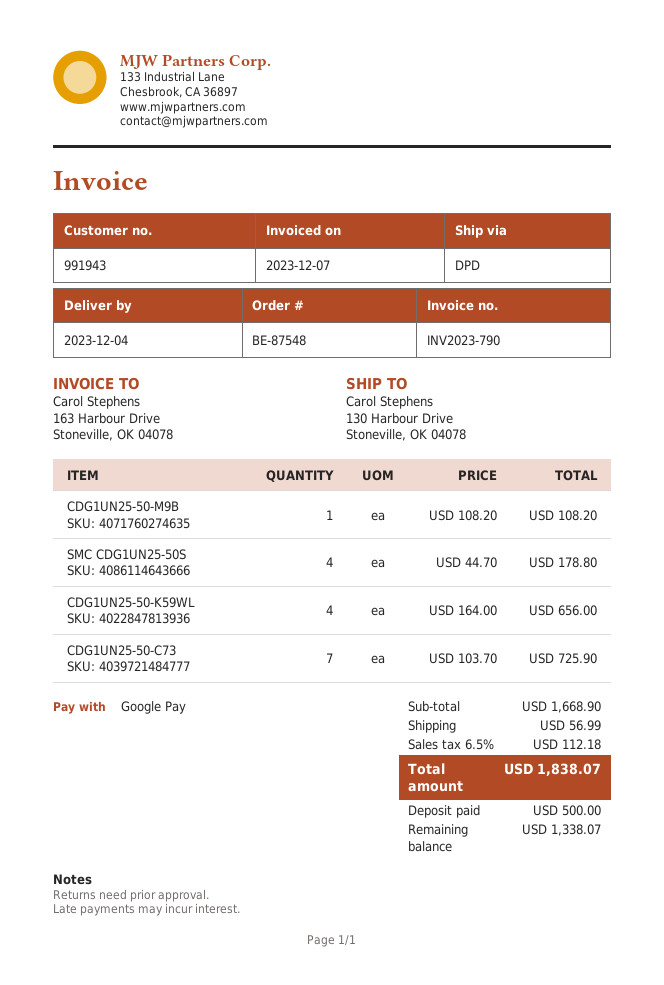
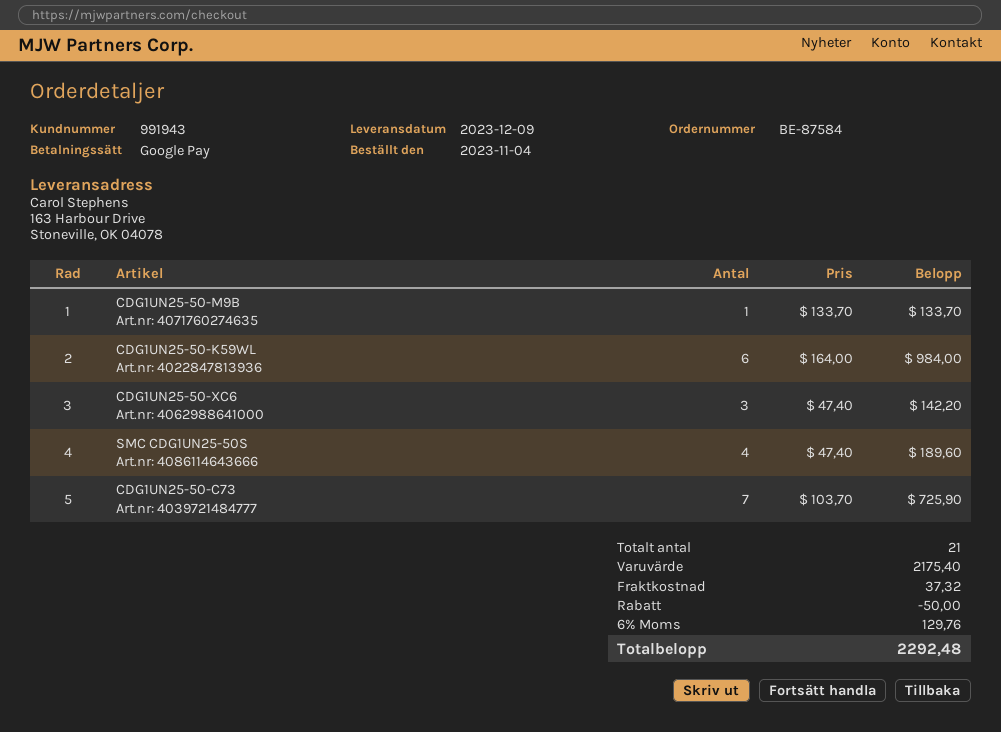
order number: BE-87548 -> BE-87584
delivery date: 2023-12-04 -> 2023-12-09
ship to: 130 Harbour Drive, Stoneville, OK 04078 -> 163 Harbour Drive, Stoneville, OK 04078
CDG1UN25-50-M9B: 1 x 108.20 = 108.20 -> 1 x 133.70 = 133.70
SMC CDG1UN25-50S: 4 x 44.70 = 178.80 -> 4 x 47.40 = 189.60
CDG1UN25-50-K59WL: 4 x 164.00 = 656.00 -> 6 x 164.00 = 984.00
CDG1UN25-50-XC6: none -> 3 x 47.40 = 142.20
subtotal: 1668.90 -> 2175.40
discount: none -> 50.00
shipping: 56.99 -> 37.32
tax: 6.5% = 112.18 -> 6% = 129.76
total: 1838.07 -> 2292.48

